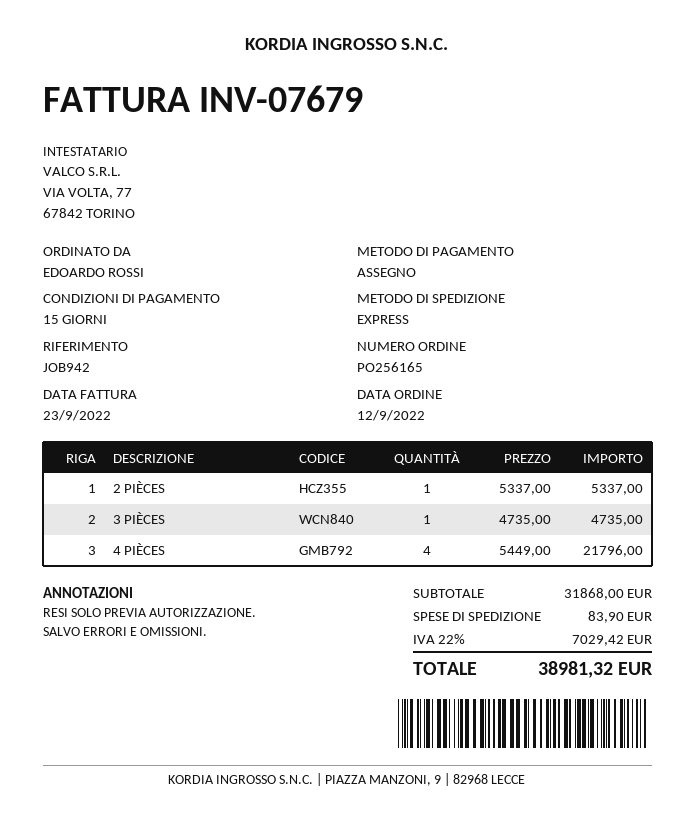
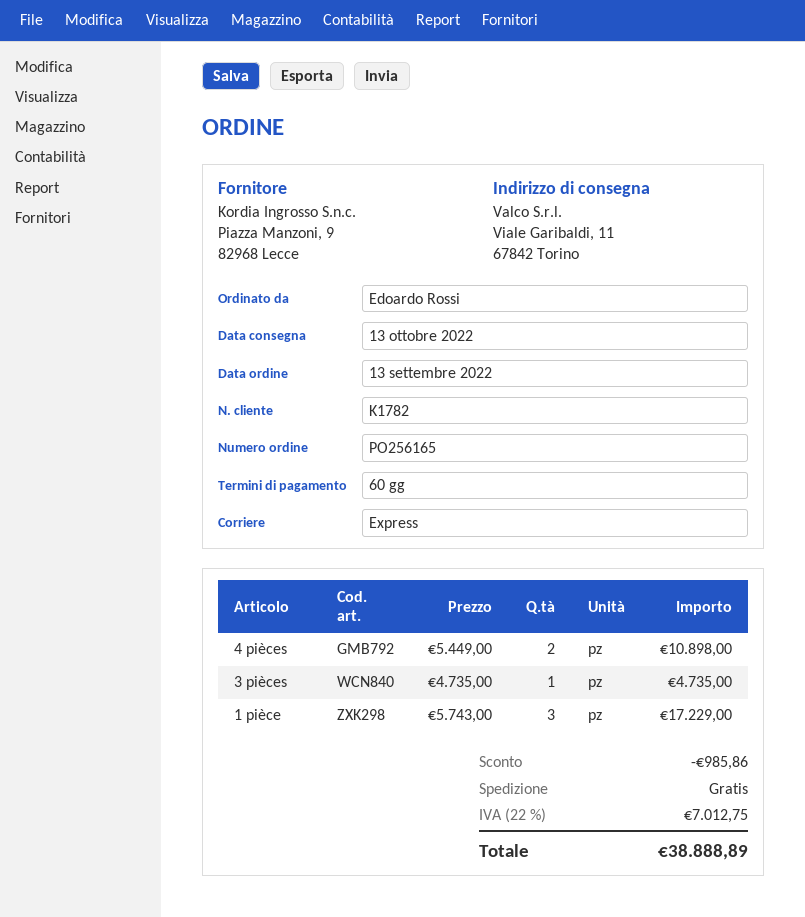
order date: 2022-09-12 -> 2022-09-13
payment terms: 15 days -> 60 days
2 PIÈCES: 1 x 5337.00 = 5337.00 -> none
4 PIÈCES: 4 x 5449.00 = 21796.00 -> 2 x 5449.00 = 10898.00
1 pièce: none -> 3 x 5743.00 = 17229.00
discount: none -> 985.86
shipping: 83.90 -> 0.00
tax: 22% = 7029.42 -> 22% = 7012.75
total: 38981.32 -> 38888.89

